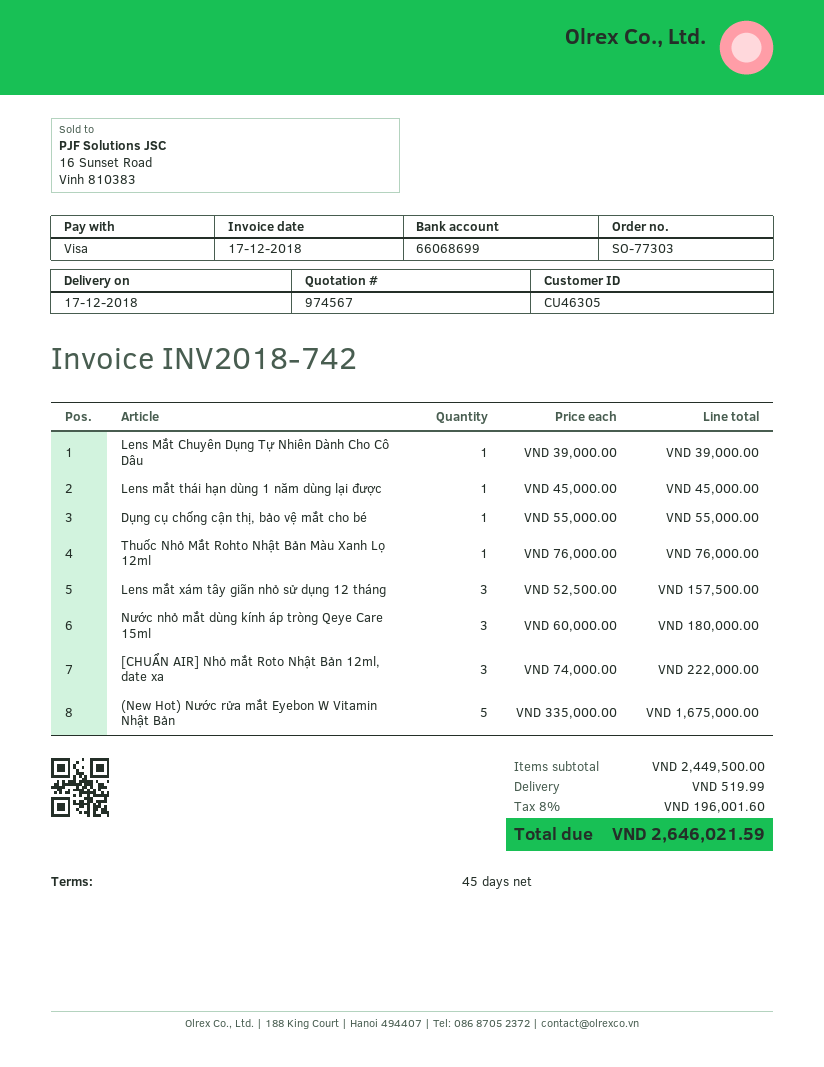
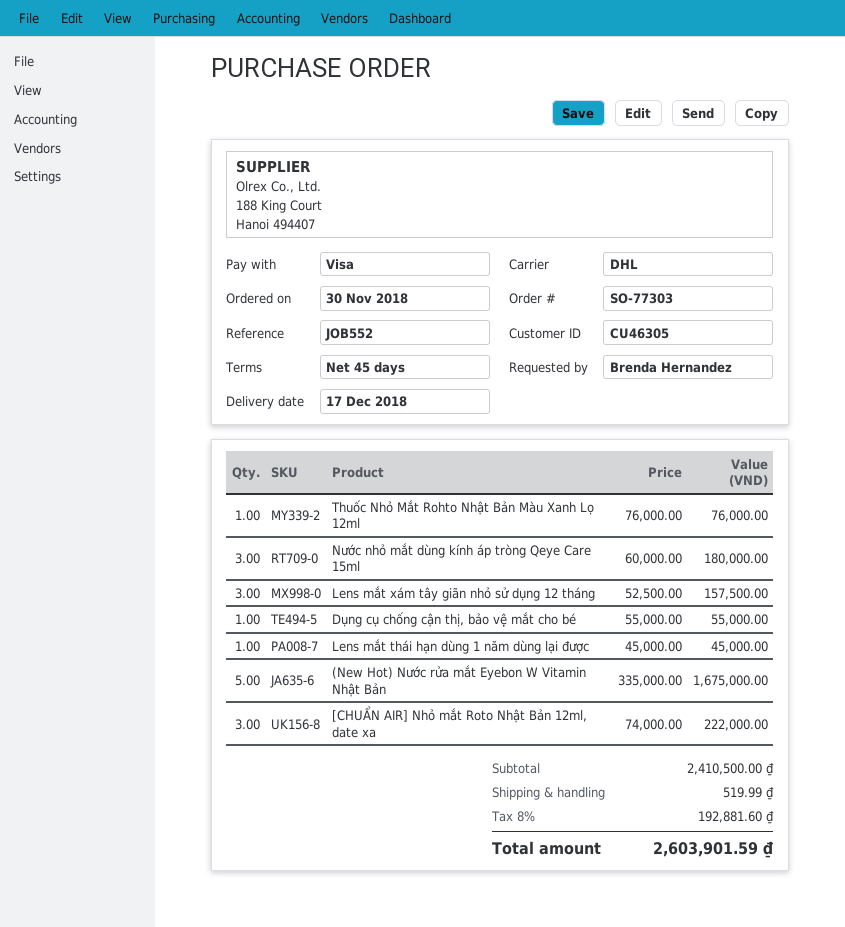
Lens Mắt Chuyên Dụng Tự Nhiên Dành Cho Cô Dâu: 1 x 39000.00 = 39000.00 -> none
subtotal: 2449500.00 -> 2410500.00
tax: 8% = 196001.60 -> 8% = 192881.60
total: 2646021.59 -> 2603901.59

